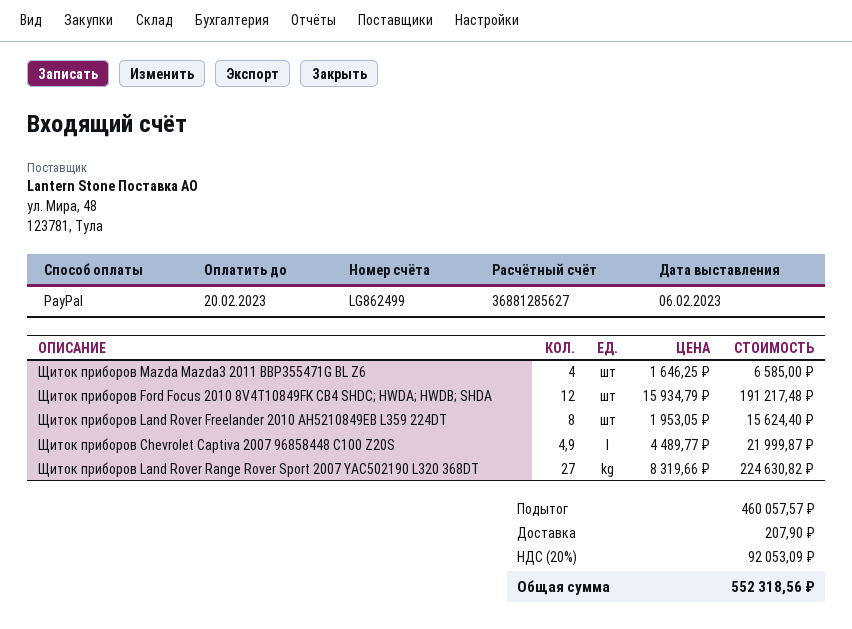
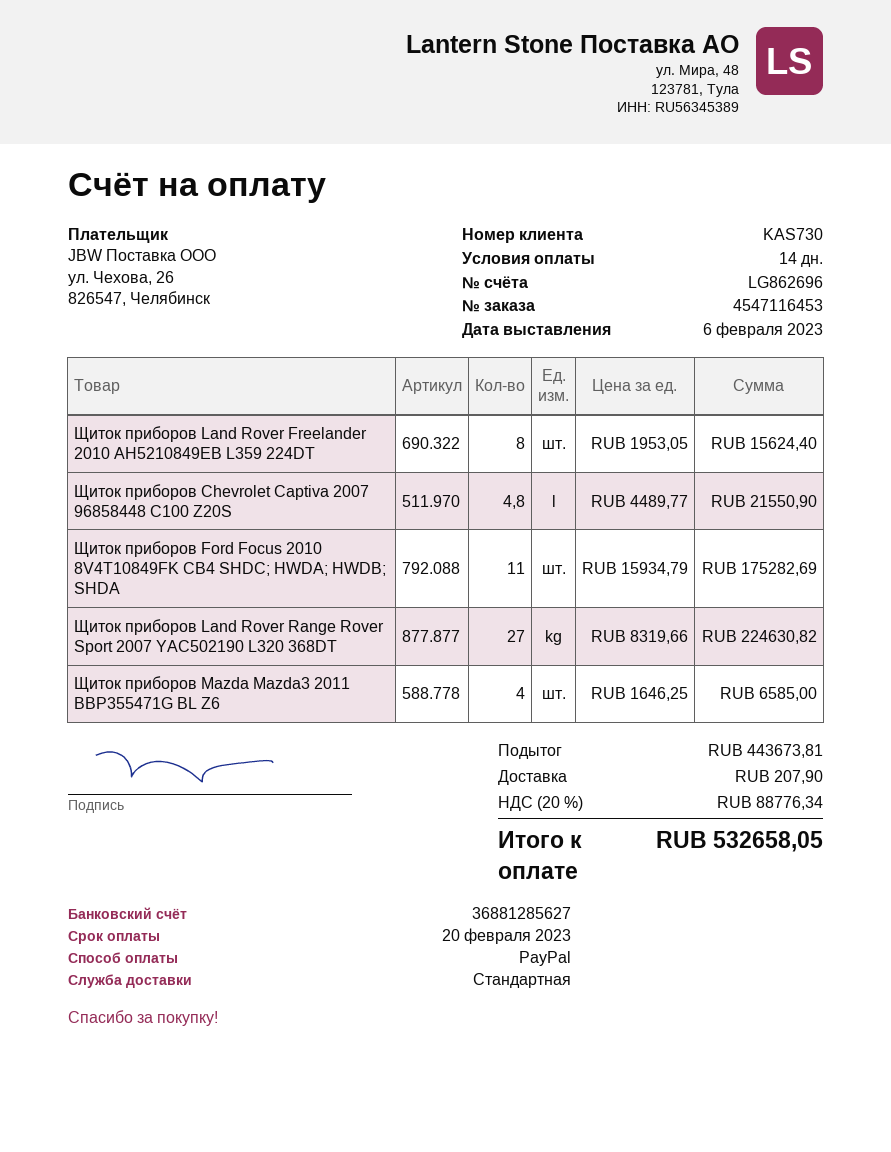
invoice number: LG862499 -> LG862696
Щиток приборов Ford Focus 2010 8V4T10849FK CB4 SHDC; HWDA; HWDB; SHDA: 12 x 15934.79 = 191217.48 -> 11 x 15934.79 = 175282.69
Щиток приборов Chevrolet Captiva 2007 96858448 C100 Z20S: 4.9 x 4489.77 = 21999.87 -> 4.8 x 4489.77 = 21550.90
subtotal: 460057.57 -> 443673.81
tax: 20% = 92053.09 -> 20% = 88776.34
total: 552318.56 -> 532658.05

